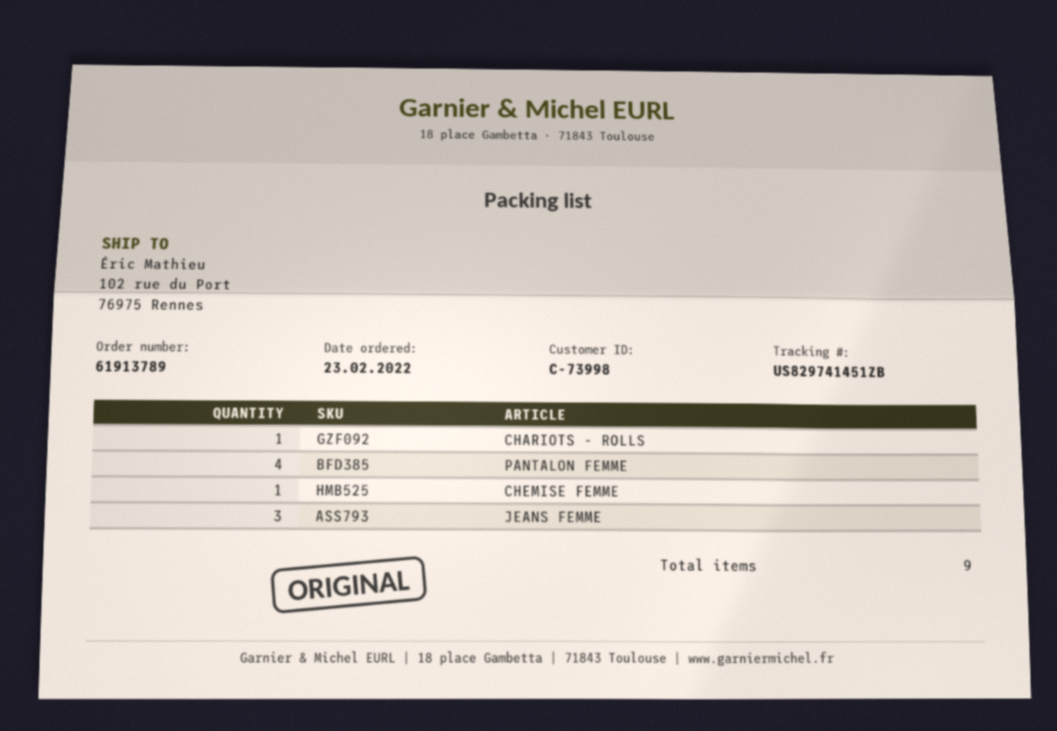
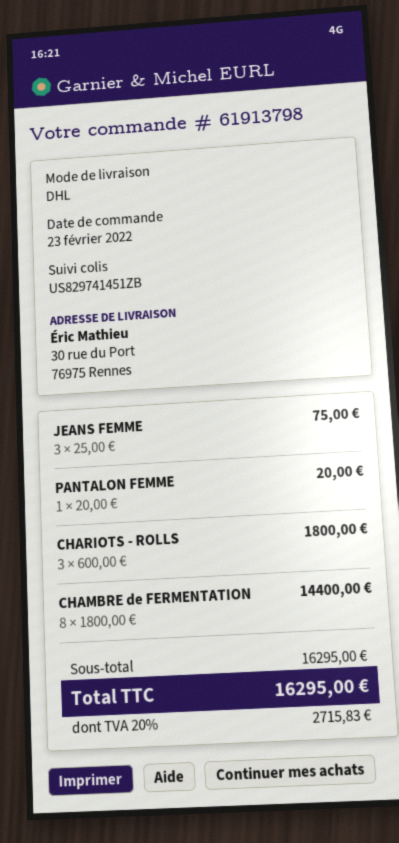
order number: 61913789 -> 61913798
ship to: 102 rue du Port, 76975 Rennes -> 30 rue du Port, 76975 Rennes
CHARIOTS - ROLLS: 1 -> 3
PANTALON FEMME: 4 -> 1
CHEMISE FEMME: 1 -> none
CHAMBRE de FERMENTATION: none -> 8

